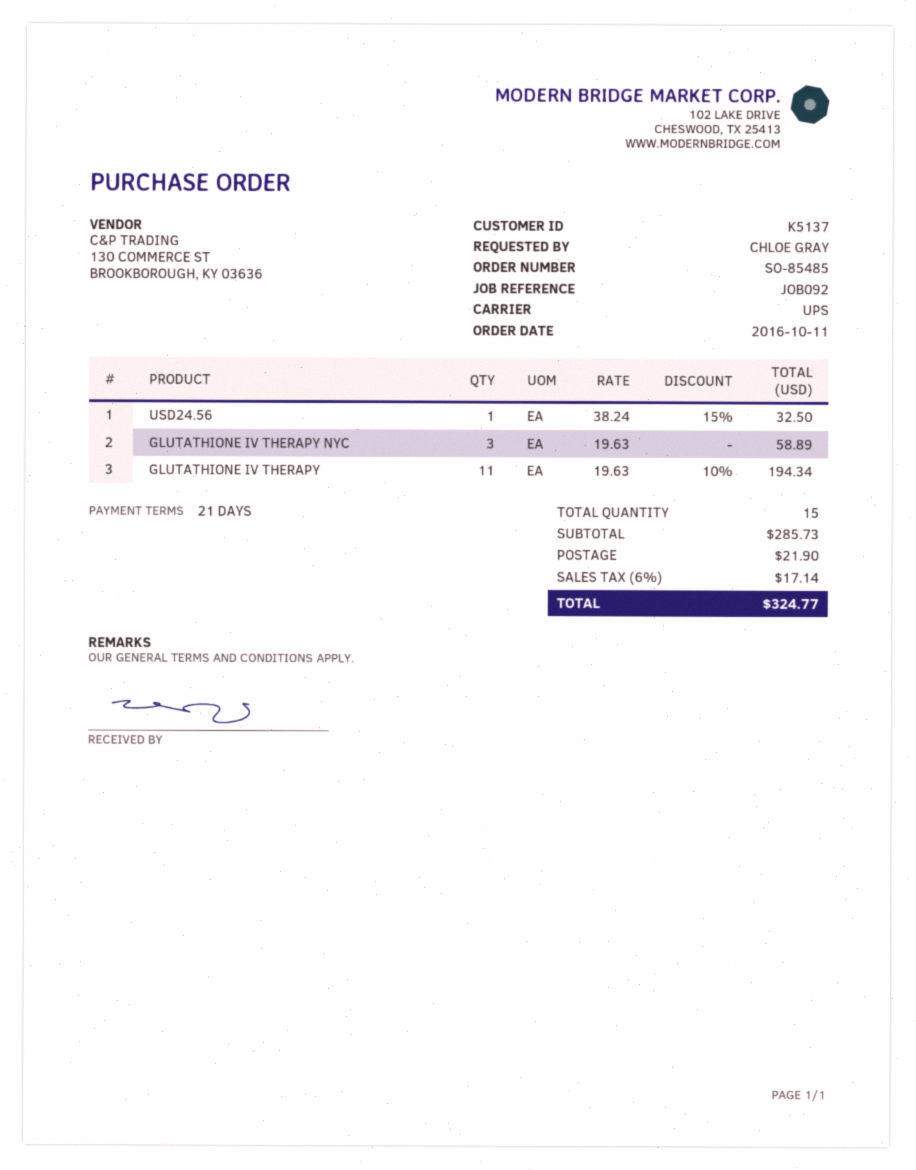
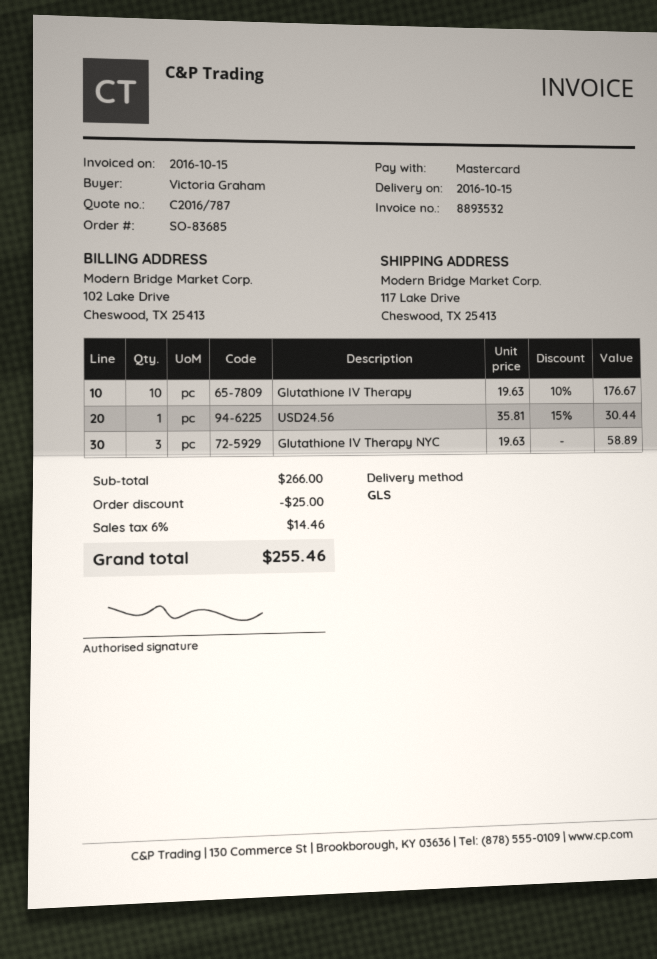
order number: SO-85485 -> SO-83685
ordered by: CHLOE GRAY -> Victoria Graham
shipping method: UPS -> GLS
USD24.56: 1 x 38.24 - 15% = 32.50 -> 1 x 35.81 - 15% = 30.44
GLUTATHIONE IV THERAPY: 11 x 19.63 - 10% = 194.34 -> 10 x 19.63 - 10% = 176.67
subtotal: 285.73 -> 266.00
discount: none -> 25.00
shipping: 21.90 -> none
tax: 6% = 17.14 -> 6% = 14.46
total: 324.77 -> 255.46

